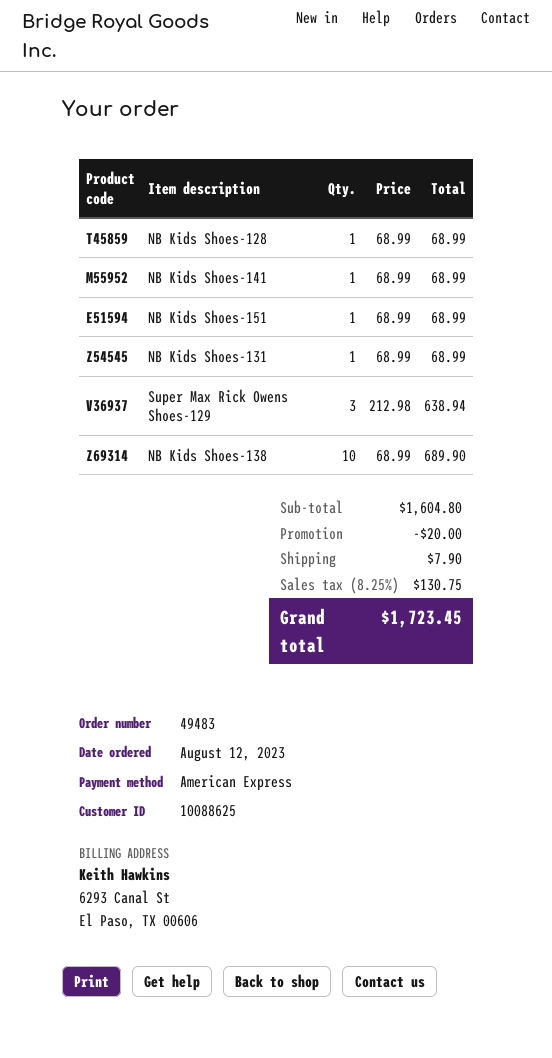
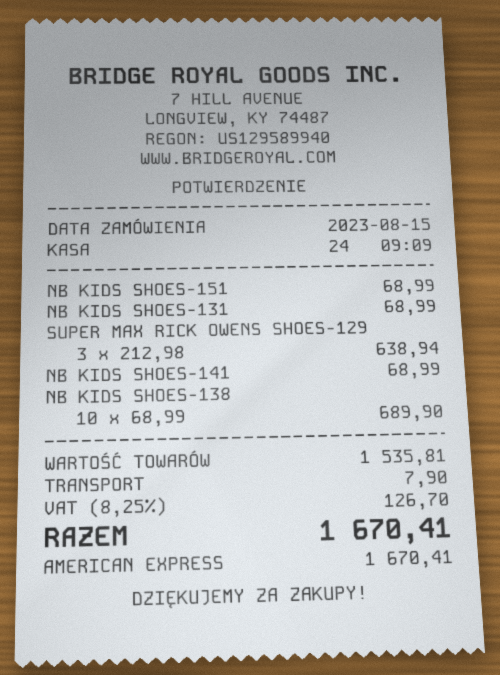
order date: 2023-08-12 -> 2023-08-15
NB Kids Shoes-128: 1 x 68.99 = 68.99 -> none
subtotal: 1604.80 -> 1535.81
discount: 20.00 -> none
tax: 8.25% = 130.75 -> 8.25% = 126.70
total: 1723.45 -> 1670.41

